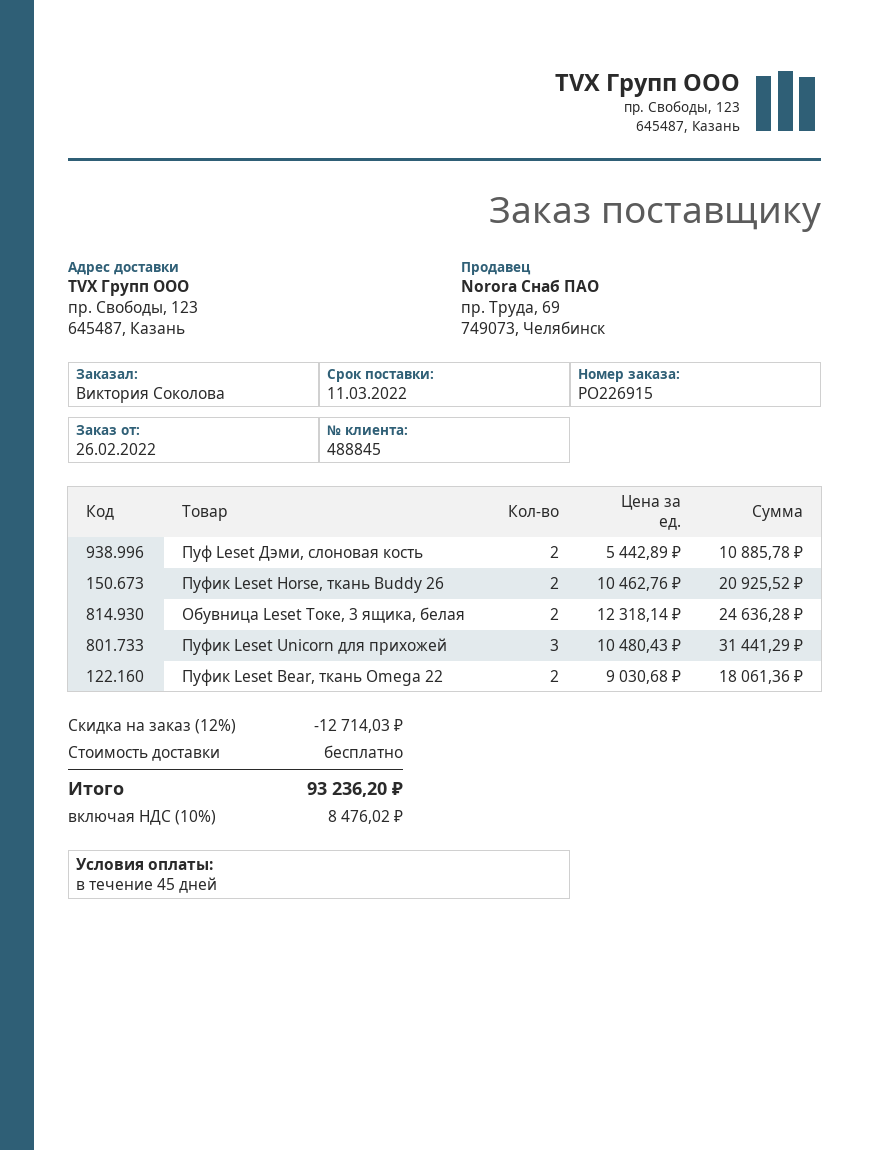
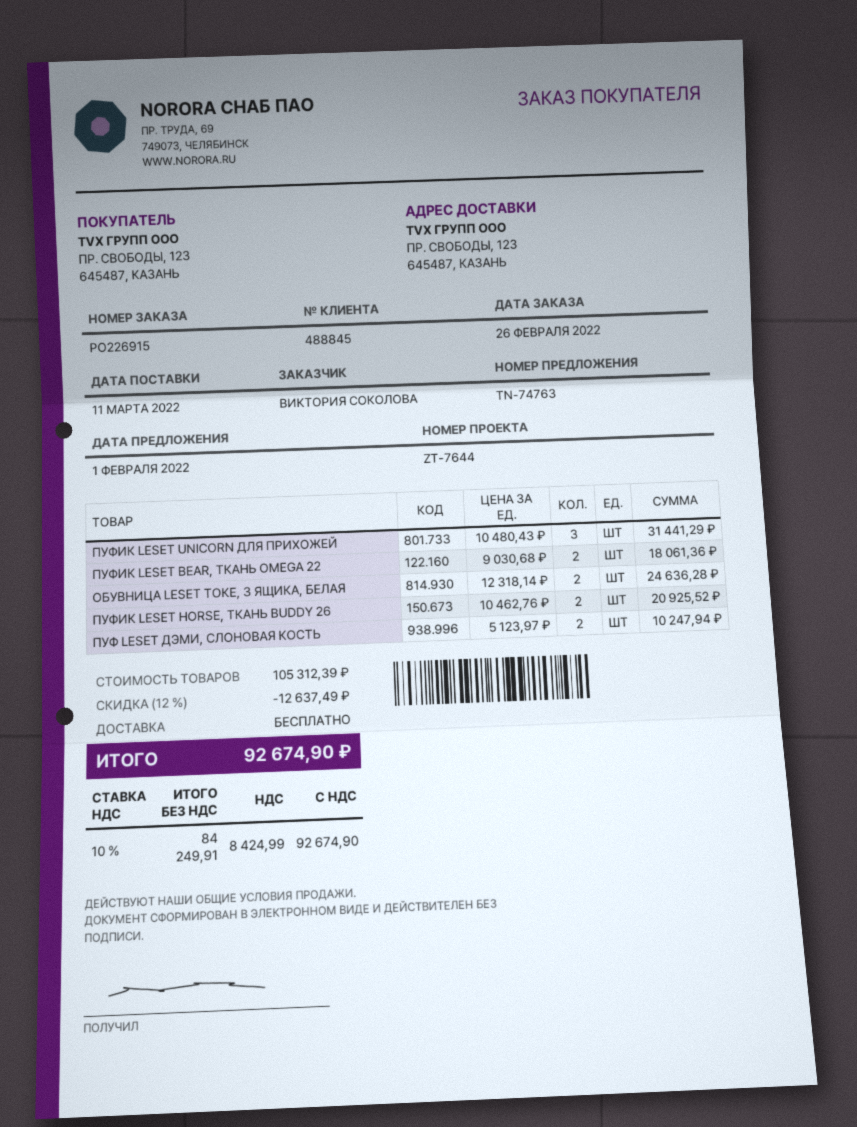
Пуф Leset Дэми, слоновая кость: 2 x 5442.89 = 10885.78 -> 2 x 5123.97 = 10247.94
discount: 12% = 12714.03 -> 12% = 12637.49
tax: 10% = 8476.02 -> 10% = 8424.99
total: 93236.20 -> 92674.90

